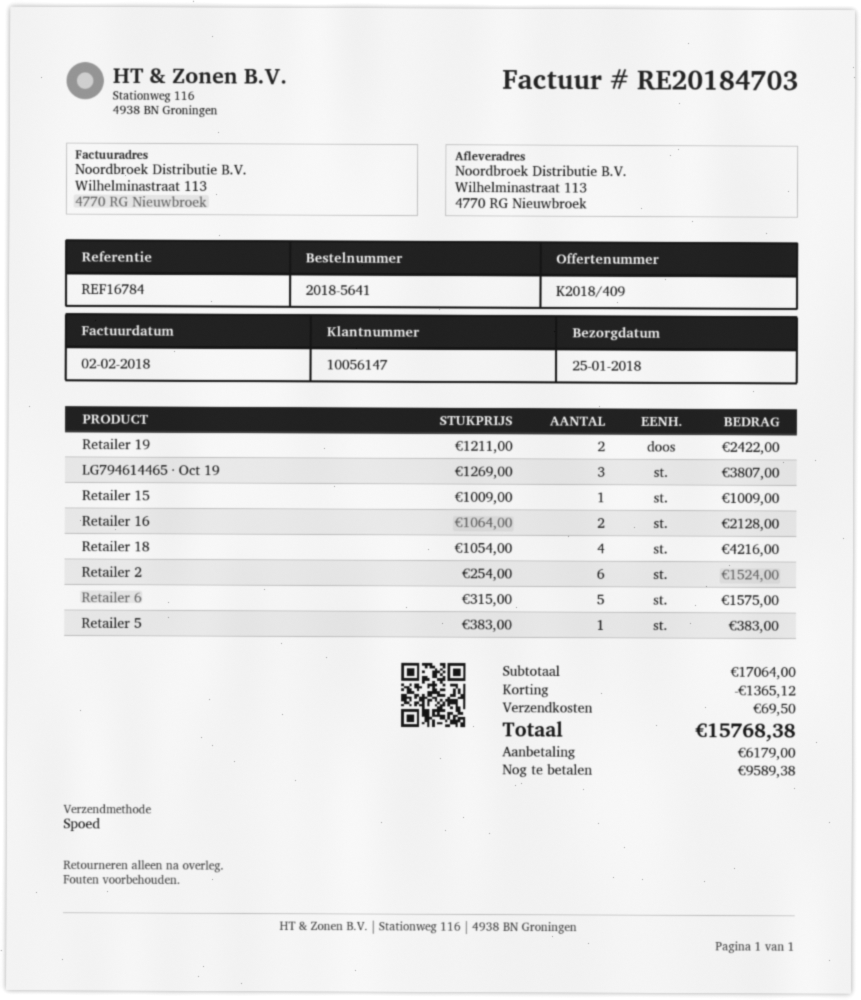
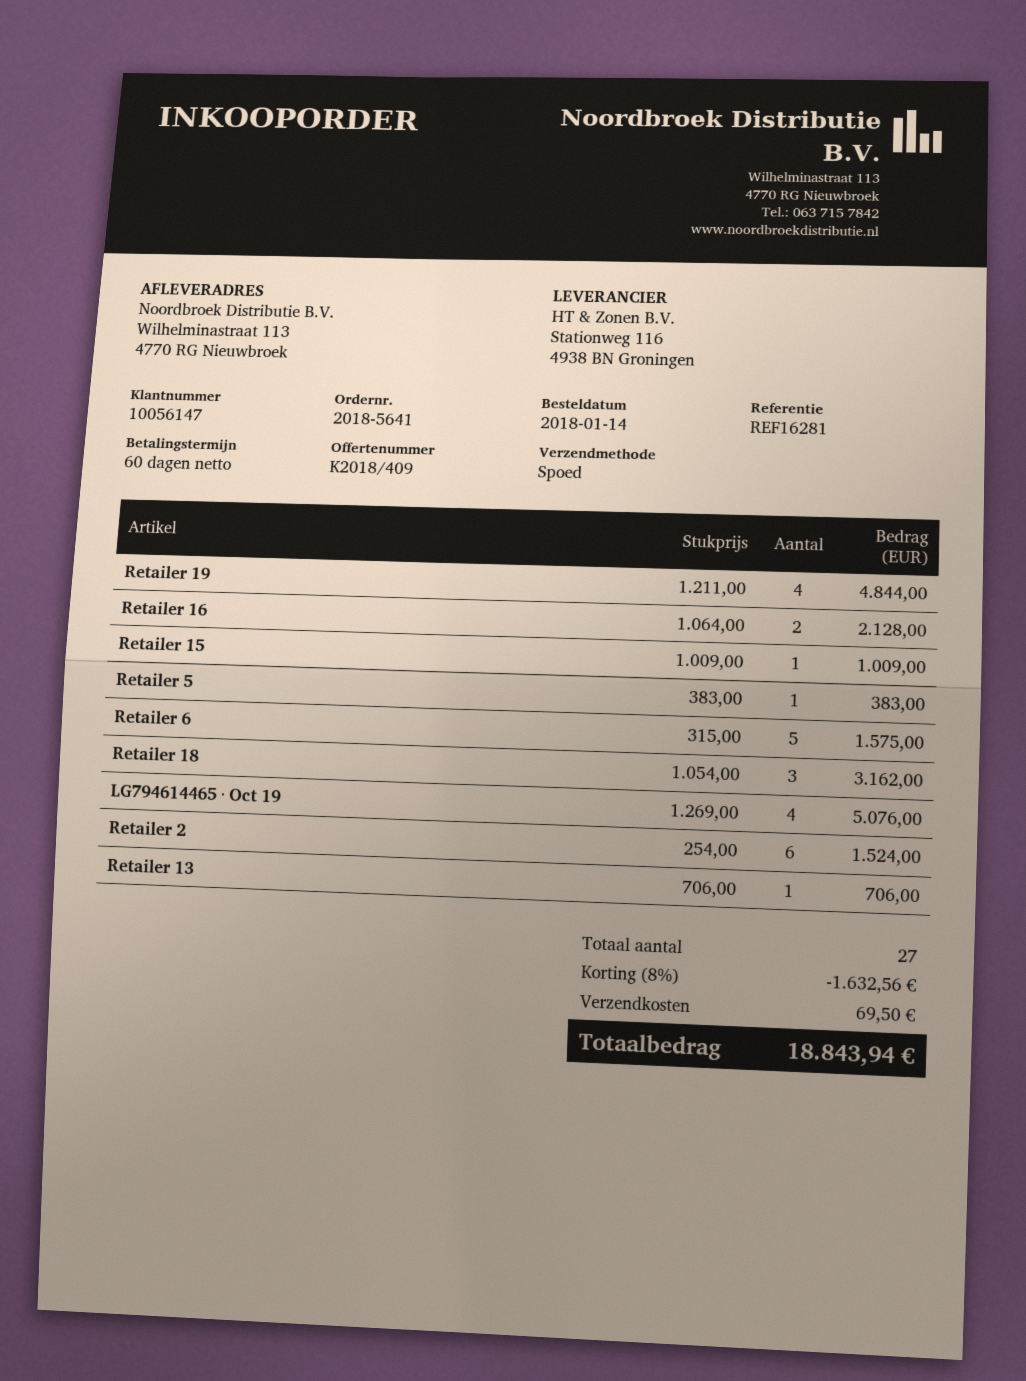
reference: REF16784 -> REF16281
Retailer 19: 2 x 1211.00 = 2422.00 -> 4 x 1211.00 = 4844.00
LG794614465 · Oct 19: 3 x 1269.00 = 3807.00 -> 4 x 1269.00 = 5076.00
Retailer 18: 4 x 1054.00 = 4216.00 -> 3 x 1054.00 = 3162.00
Retailer 13: none -> 1 x 706.00 = 706.00
discount: 1365.12 -> 1632.56
total: 15768.38 -> 18843.94

